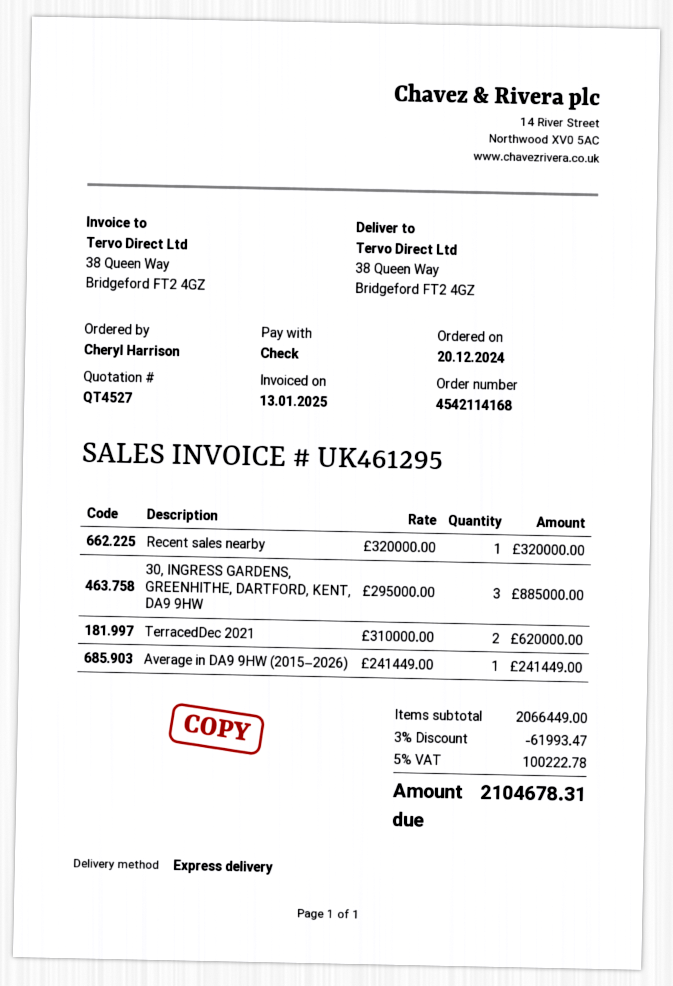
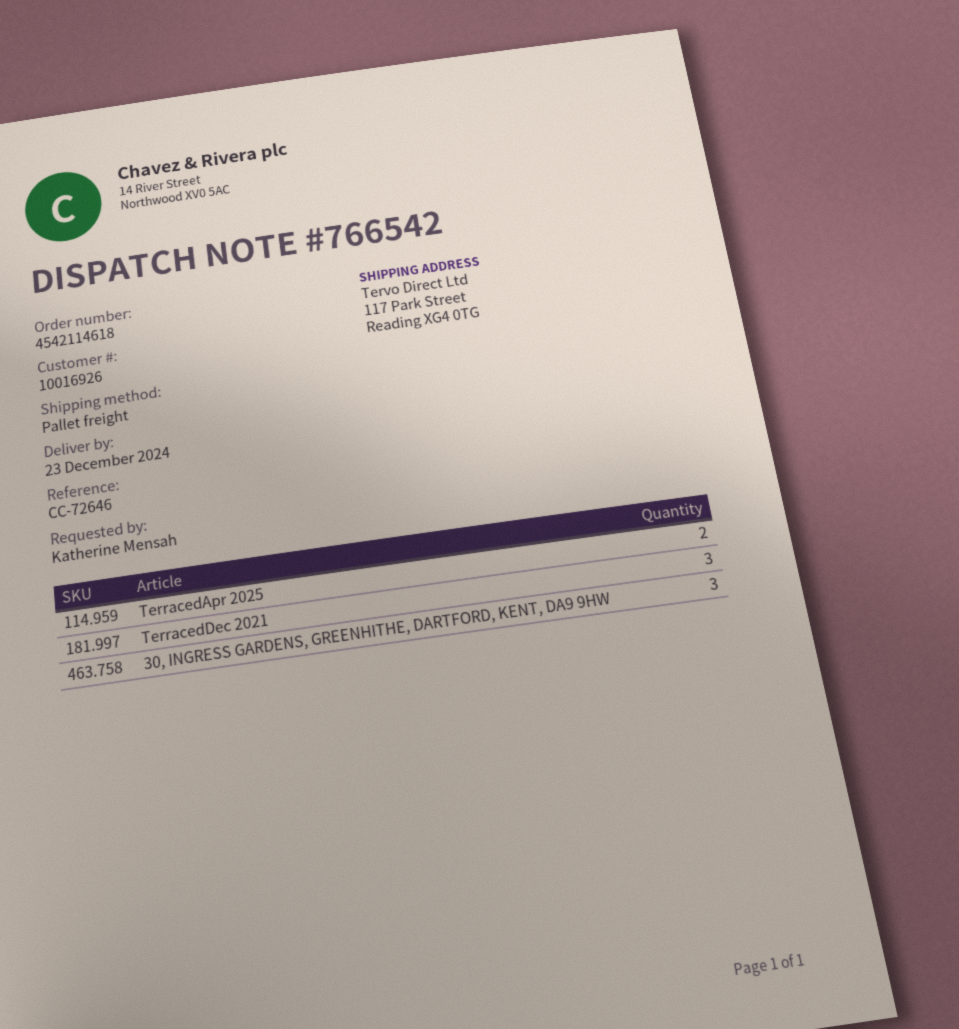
order number: 4542114168 -> 4542114618
ordered by: Cheryl Harrison -> Katherine Mensah
shipping method: express -> pallet freight
ship to: 38 Queen Way, Bridgeford FT2 4GZ -> 117 Park Street, Reading XG4 0TG
Recent sales nearby: 1 -> none
TerracedDec 2021: 2 -> 3
Average in DA9 9HW (2015–2026): 1 -> none
TerracedApr 2025: none -> 2

